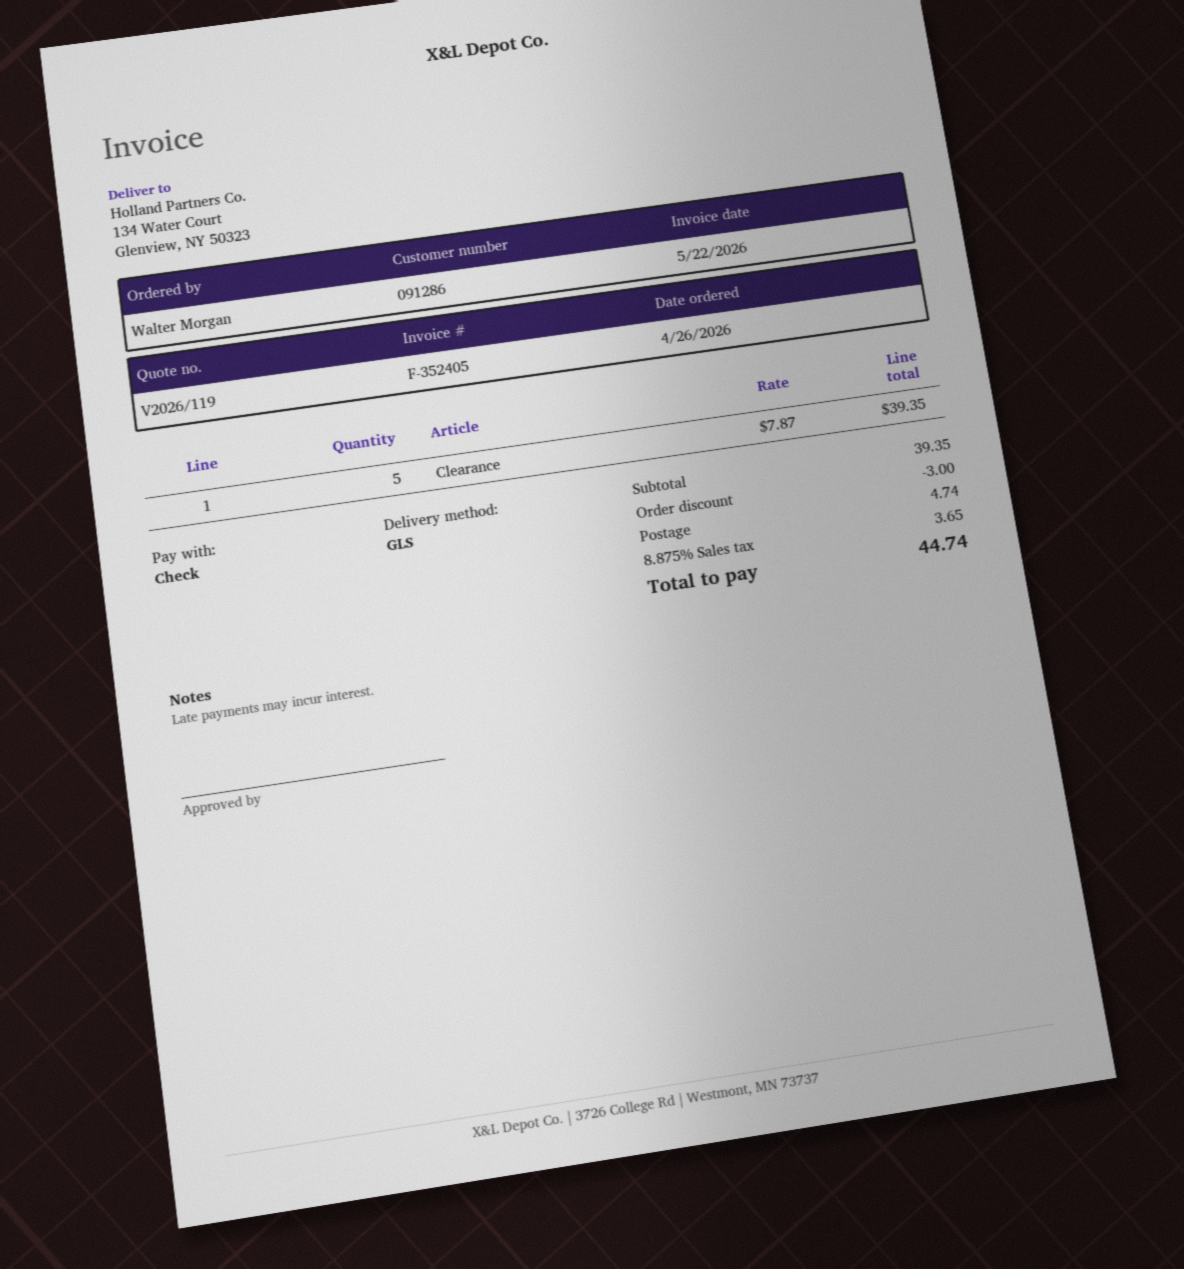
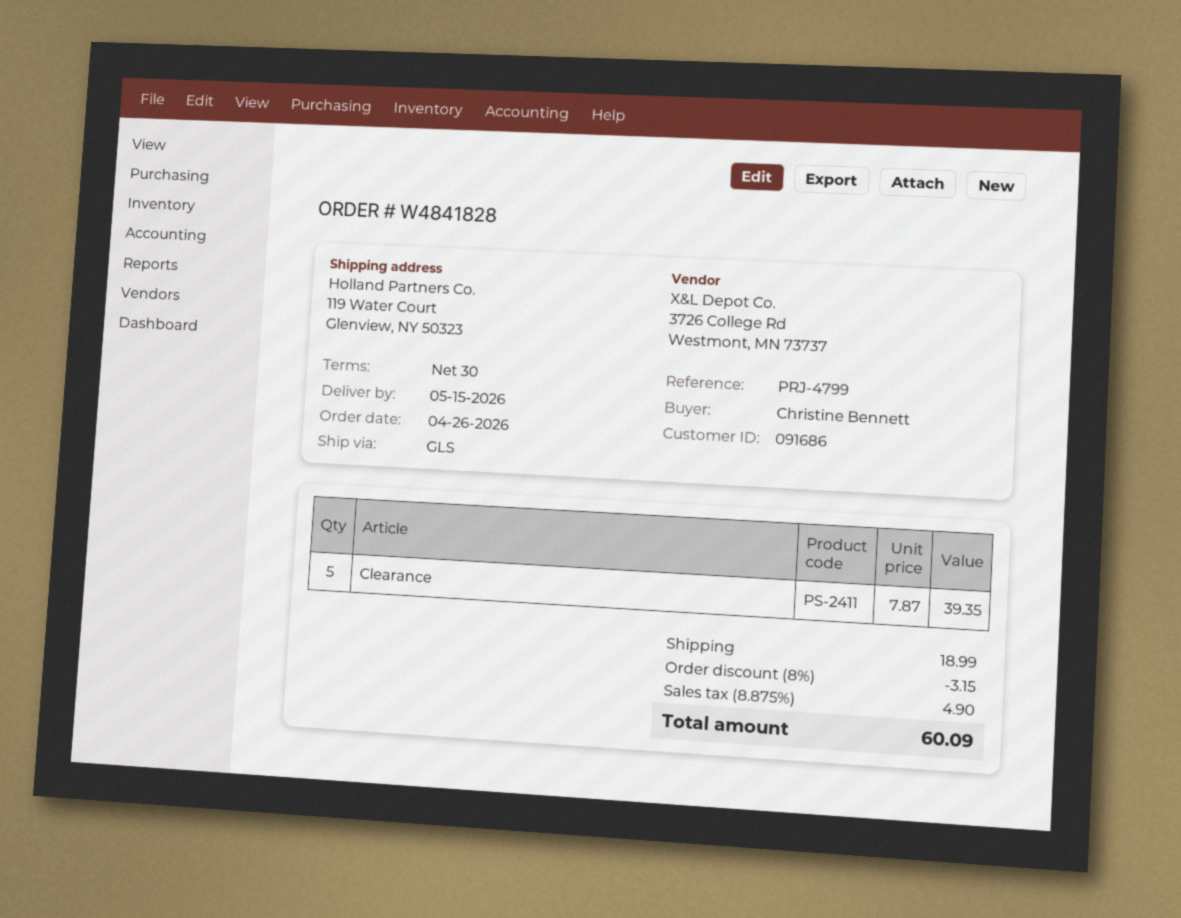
customer number: 091286 -> 091686
ordered by: Walter Morgan -> Christine Bennett
ship to: 134 Water Court, Glenview, NY 50323 -> 119 Water Court, Glenview, NY 50323
discount: 3.00 -> 3.15
shipping: 4.74 -> 18.99
tax: 8.875% = 3.65 -> 8.875% = 4.90
total: 44.74 -> 60.09

